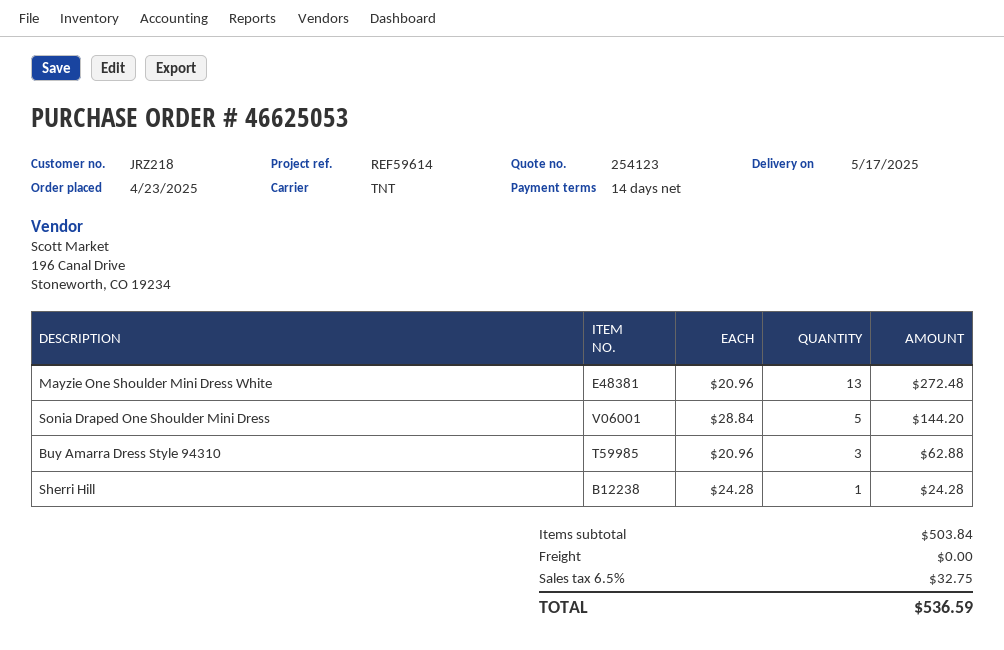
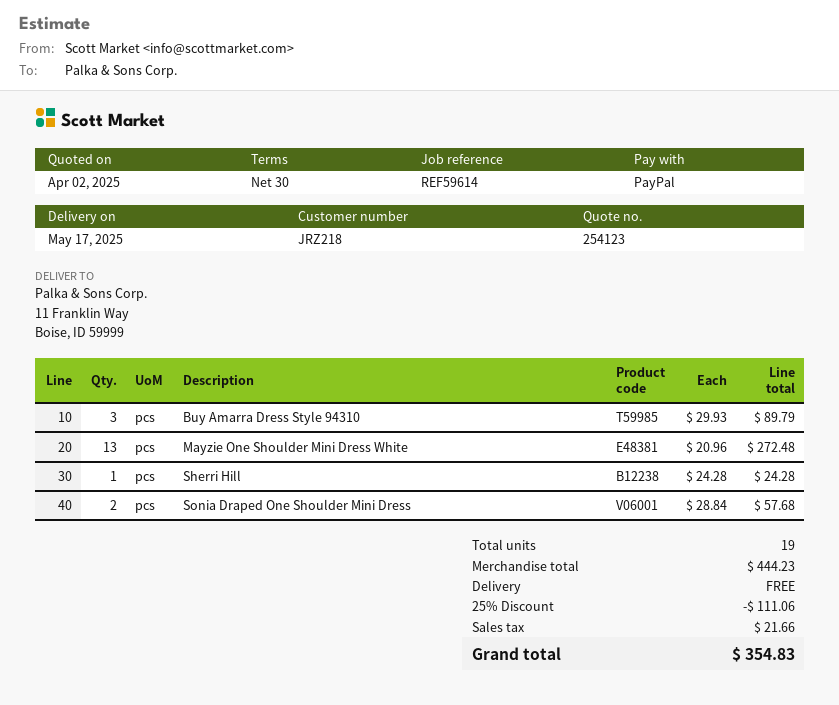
payment terms: 14 days -> 30 days
Sonia Draped One Shoulder Mini Dress: 5 x 28.84 = 144.20 -> 2 x 28.84 = 57.68
Buy Amarra Dress Style 94310: 3 x 20.96 = 62.88 -> 3 x 29.93 = 89.79
subtotal: 503.84 -> 444.23
discount: none -> 25% = 111.06
tax: 32.75 -> 21.66
total: 536.59 -> 354.83

